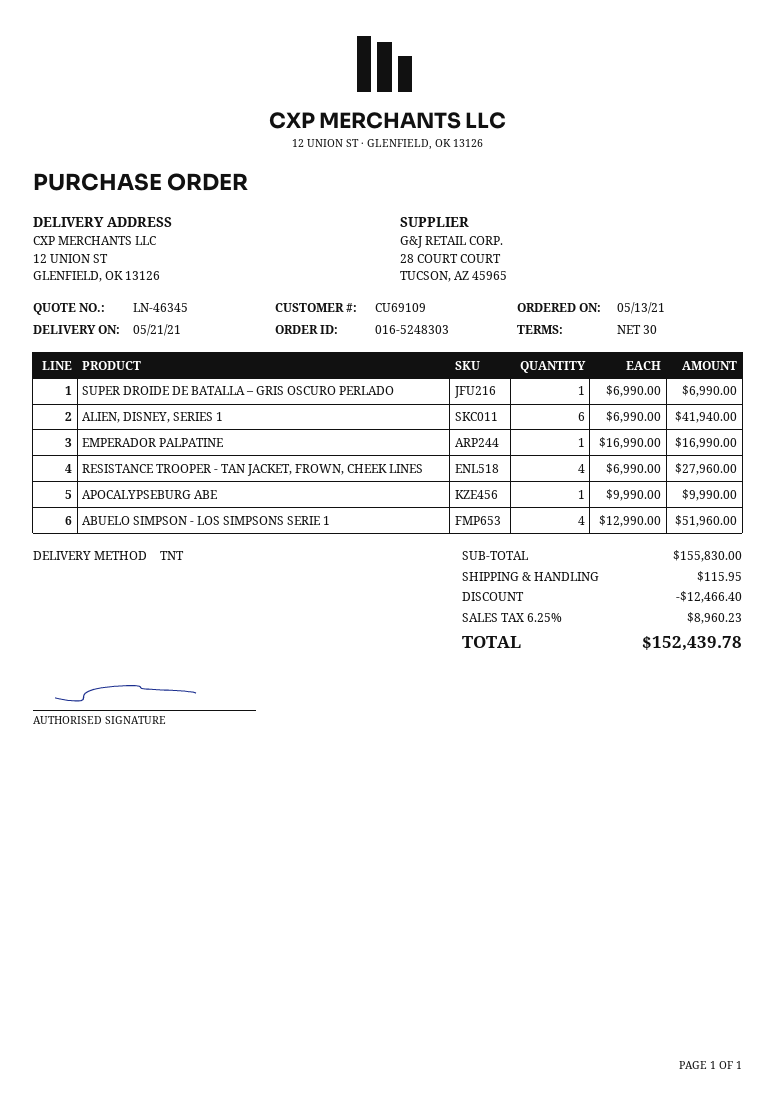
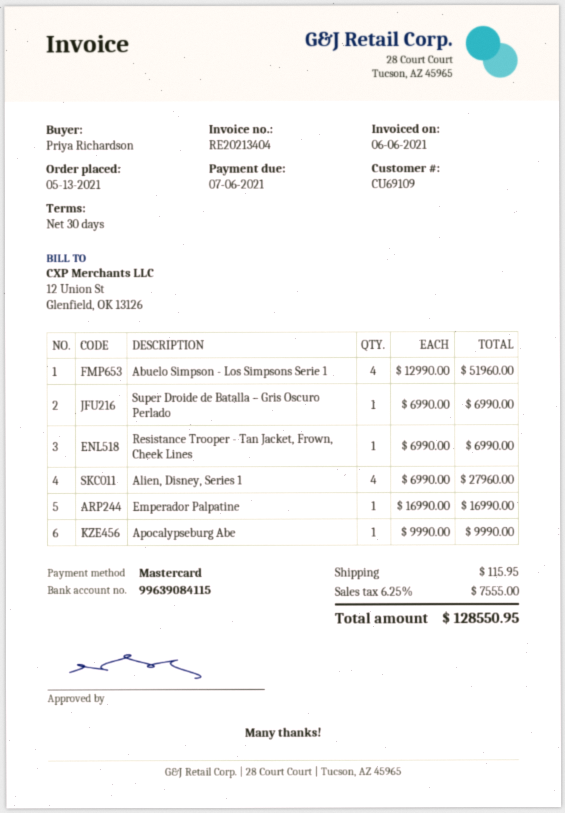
ALIEN, DISNEY, SERIES 1: 6 x 6990.00 = 41940.00 -> 4 x 6990.00 = 27960.00
RESISTANCE TROOPER - TAN JACKET, FROWN, CHEEK LINES: 4 x 6990.00 = 27960.00 -> 1 x 6990.00 = 6990.00
discount: 12466.40 -> none
tax: 6.25% = 8960.23 -> 6.25% = 7555.00
total: 152439.78 -> 128550.95

